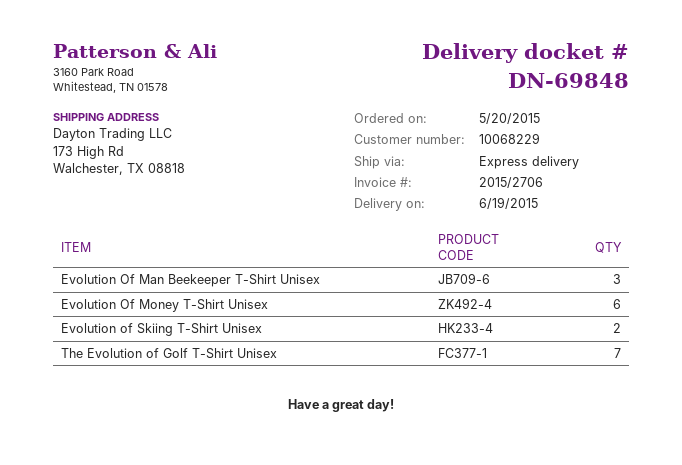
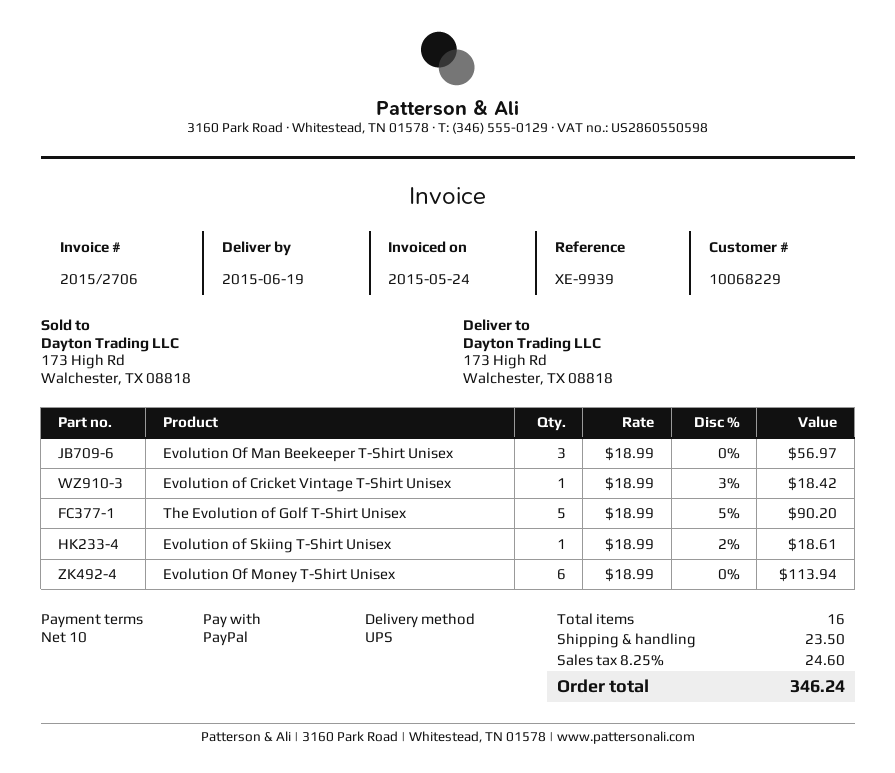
shipping method: express -> UPS
Evolution of Skiing T-Shirt Unisex: 2 -> 1
The Evolution of Golf T-Shirt Unisex: 7 -> 5
Evolution of Cricket Vintage T-Shirt Unisex: none -> 1

